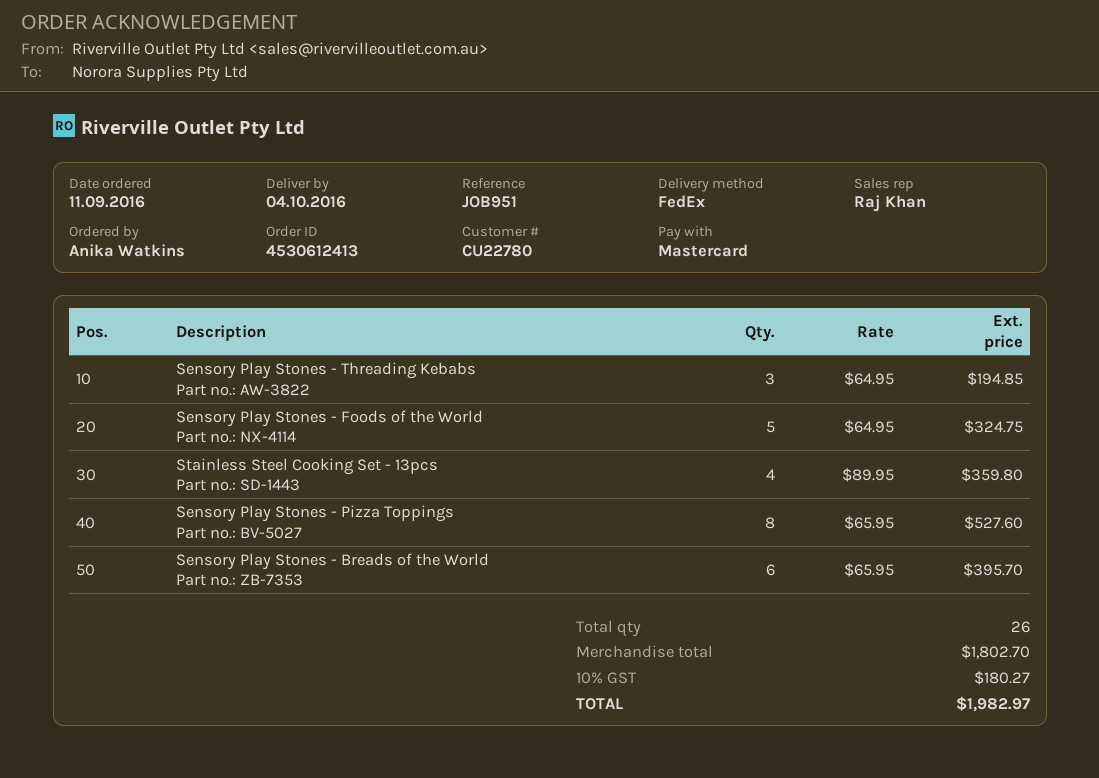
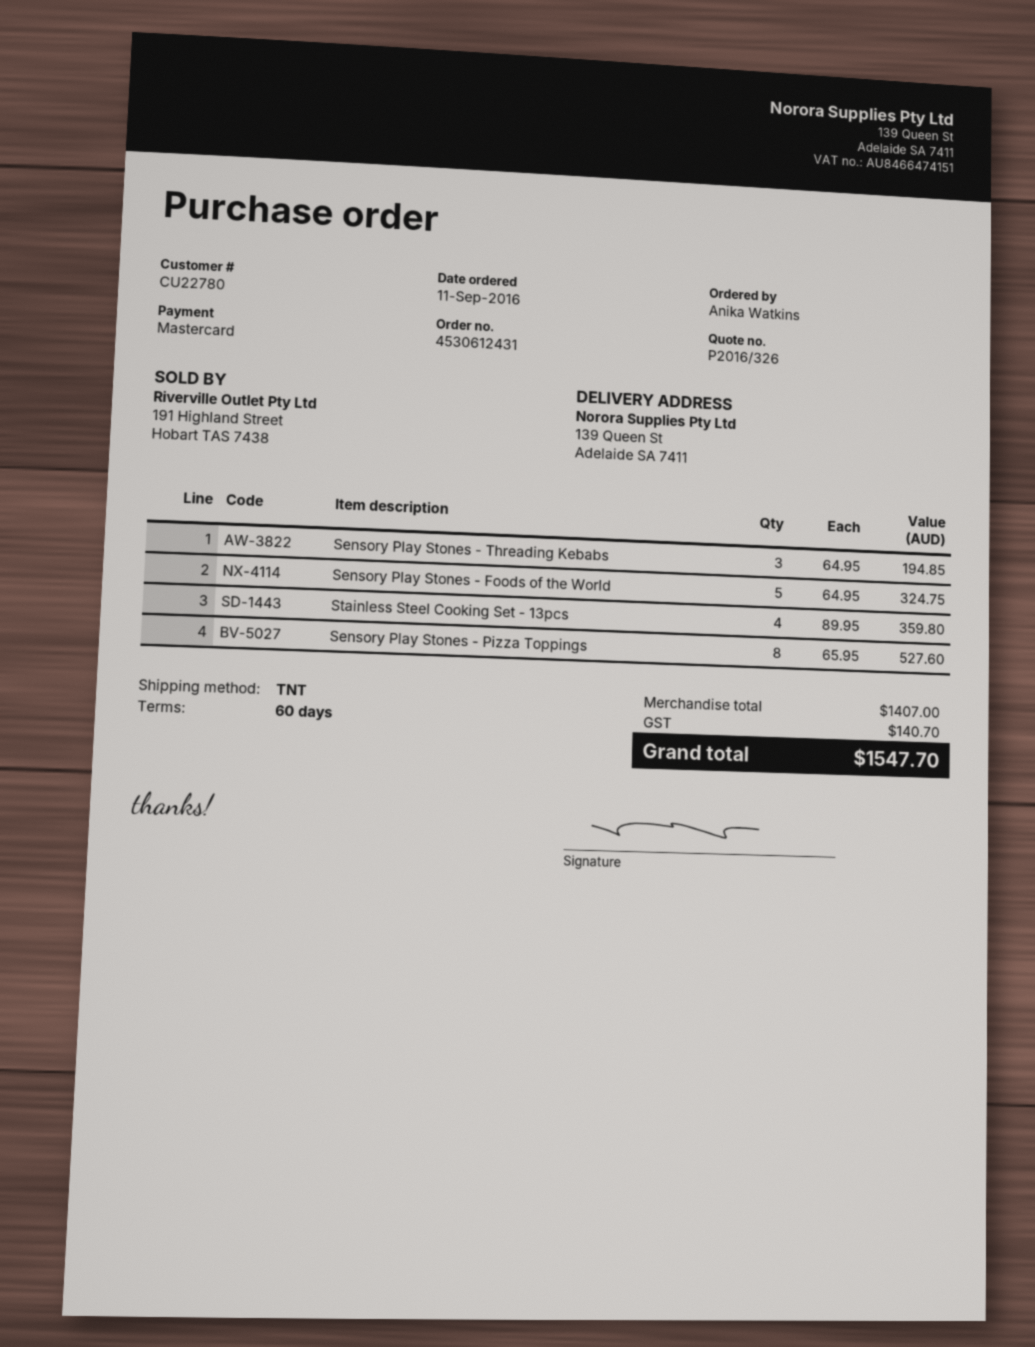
order number: 4530612413 -> 4530612431
shipping method: FedEx -> TNT
Sensory Play Stones - Breads of the World: 6 x 65.95 = 395.70 -> none
subtotal: 1802.70 -> 1407.00
tax: 180.27 -> 140.70
total: 1982.97 -> 1547.70

